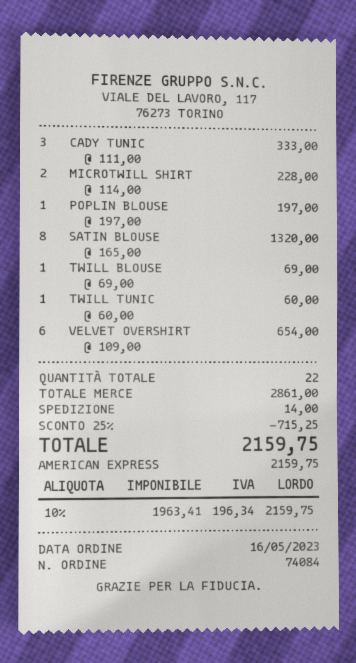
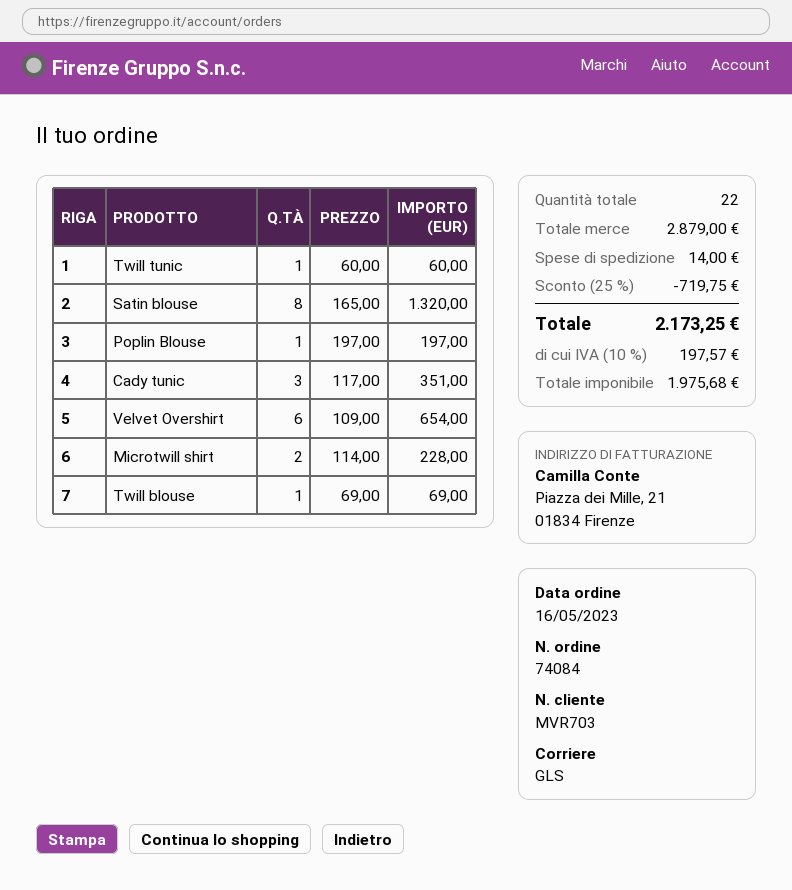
CADY TUNIC: 3 x 111.00 = 333.00 -> 3 x 117.00 = 351.00
subtotal: 2861.00 -> 2879.00
discount: 25% = 715.25 -> 25% = 719.75
net: 1963.41 -> 1975.68
tax: 10% = 196.34 -> 10% = 197.57
total: 2159.75 -> 2173.25

